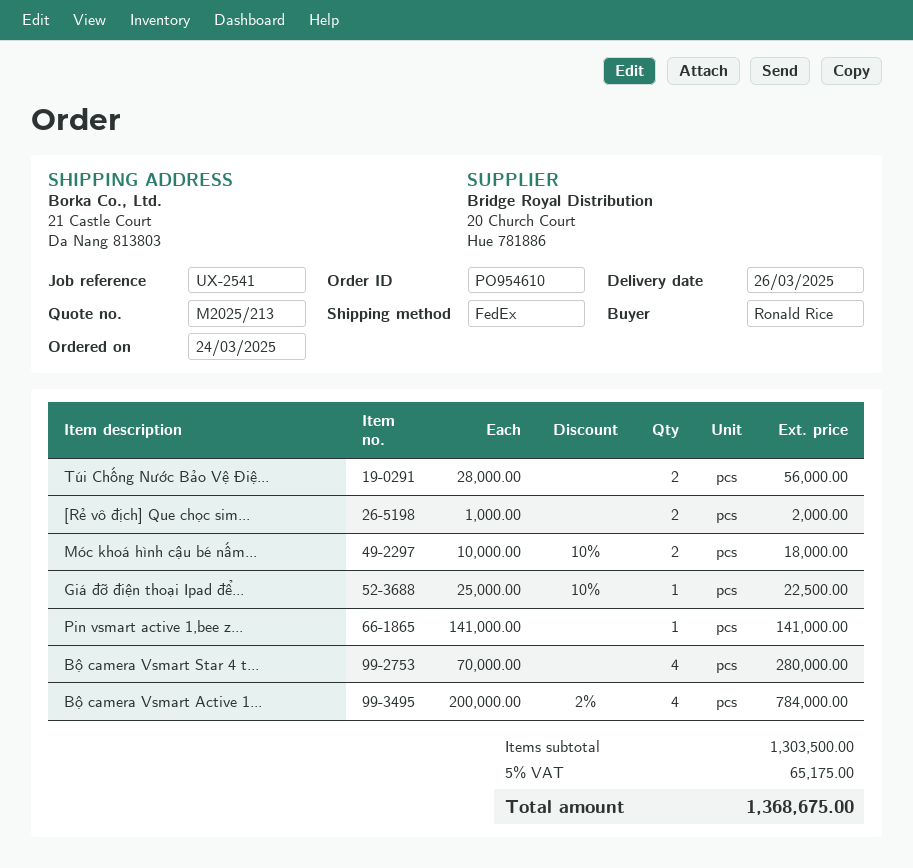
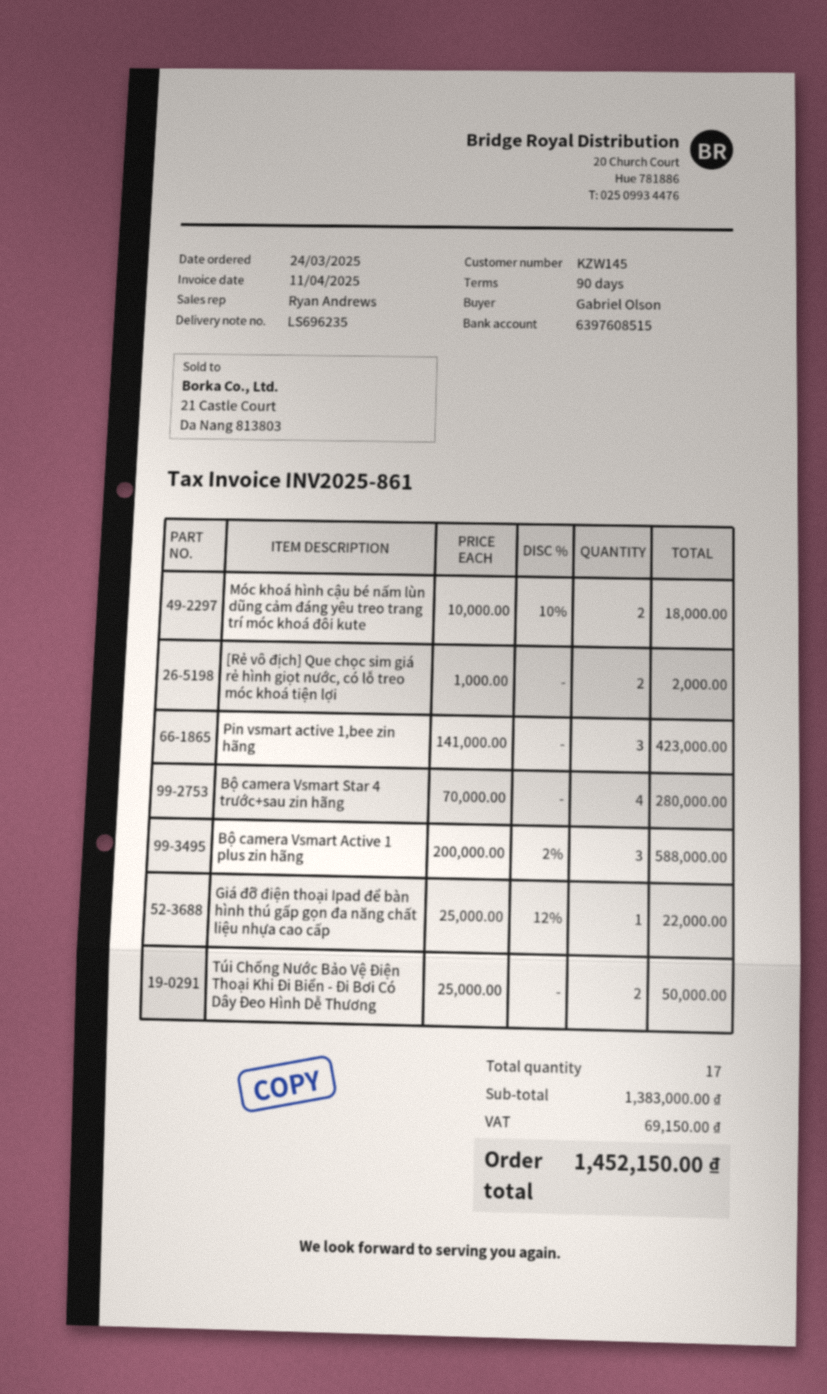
ordered by: Ronald Rice -> Gabriel Olson
Túi Chống Nước Bảo Vệ Điệ...: 2 x 28000.00 = 56000.00 -> 2 x 25000.00 = 50000.00
Giá đỡ điện thoại Ipad để...: 1 x 25000.00 - 10% = 22500.00 -> 1 x 25000.00 - 12% = 22000.00
Pin vsmart active 1,bee z...: 1 x 141000.00 = 141000.00 -> 3 x 141000.00 = 423000.00
Bộ camera Vsmart Active 1...: 4 x 200000.00 - 2% = 784000.00 -> 3 x 200000.00 - 2% = 588000.00
subtotal: 1303500.00 -> 1383000.00
tax: 65175.00 -> 69150.00
total: 1368675.00 -> 1452150.00

